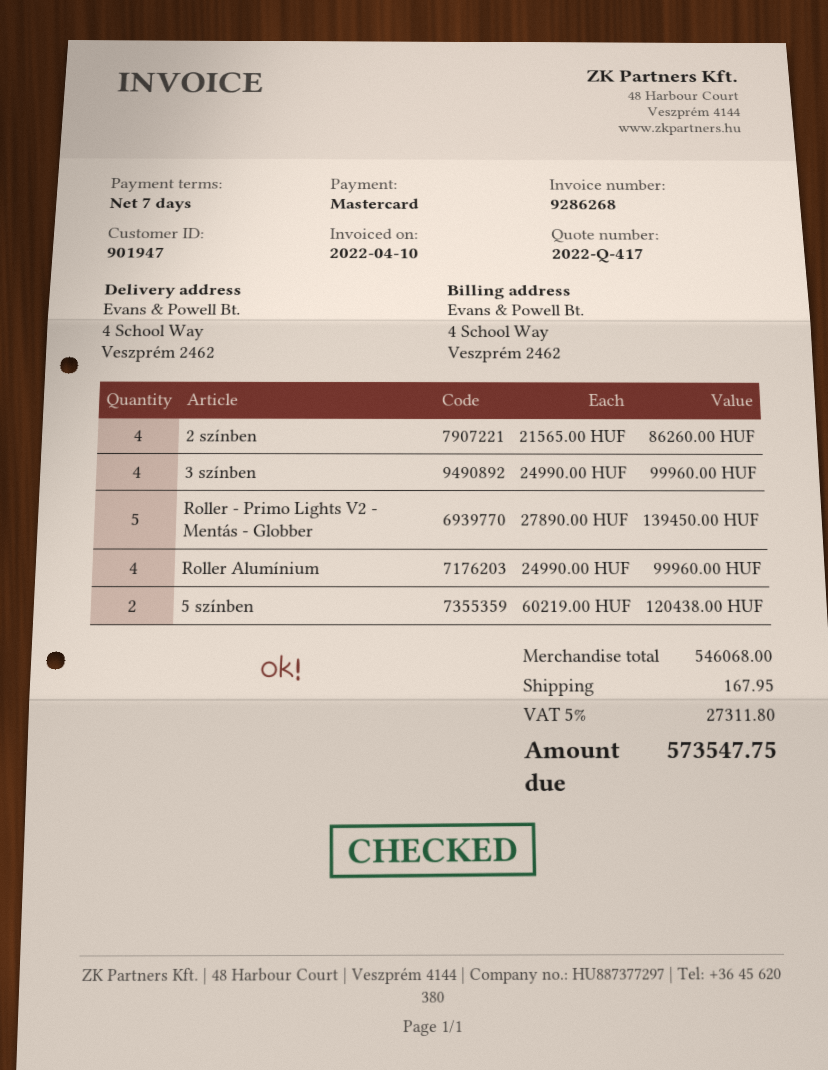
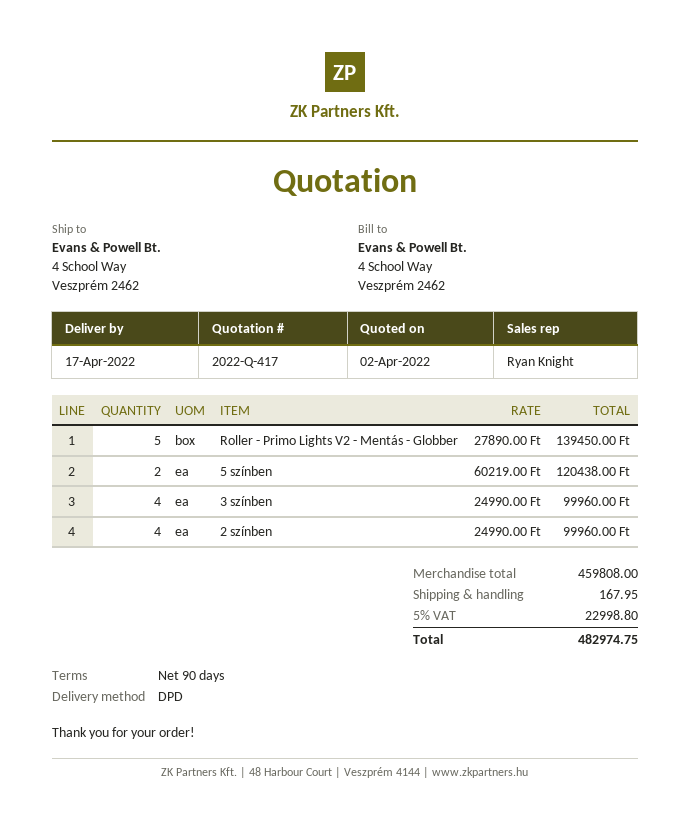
payment terms: 7 days -> 90 days
2 színben: 4 x 21565.00 = 86260.00 -> 4 x 24990.00 = 99960.00
Roller Alumínium: 4 x 24990.00 = 99960.00 -> none
subtotal: 546068.00 -> 459808.00
tax: 5% = 27311.80 -> 5% = 22998.80
total: 573547.75 -> 482974.75

